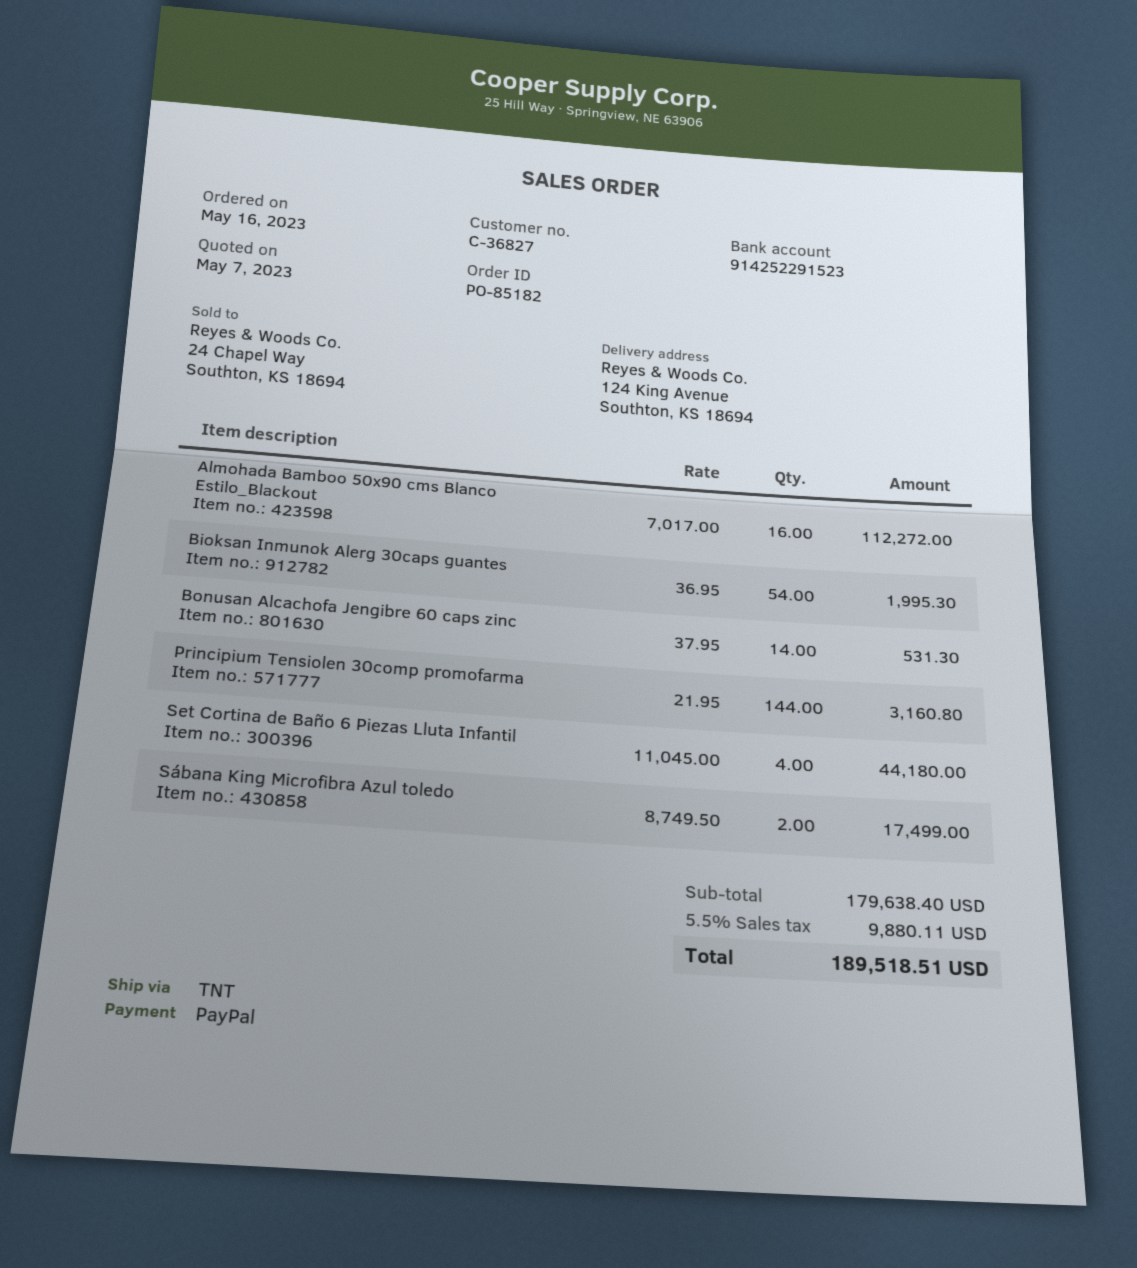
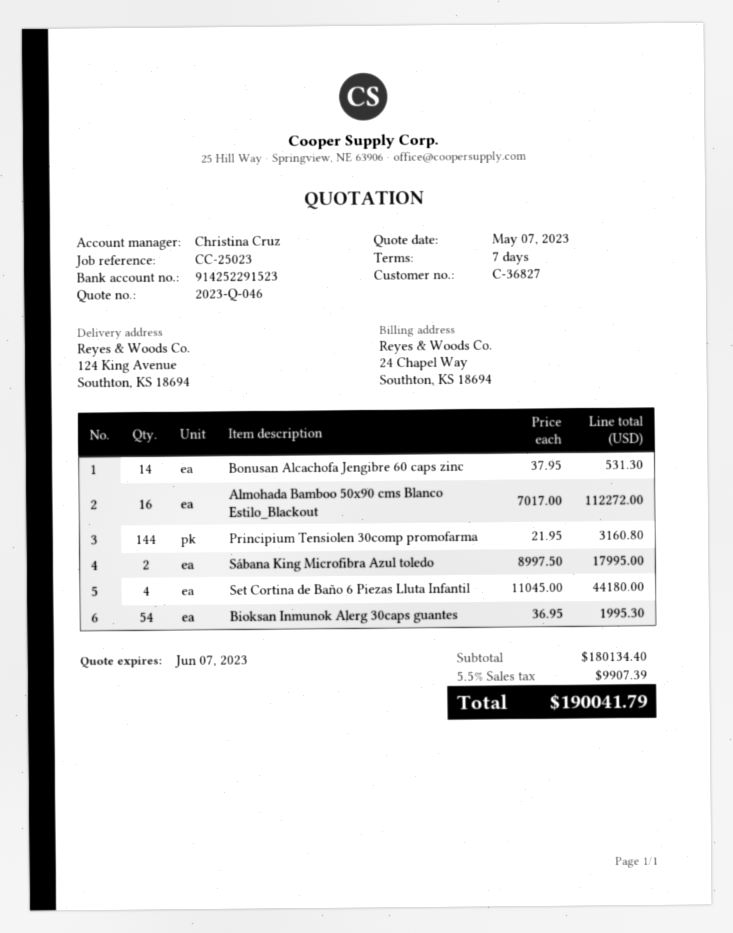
Sábana King Microfibra Azul toledo: 2 x 8749.50 = 17499.00 -> 2 x 8997.50 = 17995.00
subtotal: 179638.40 -> 180134.40
tax: 5.5% = 9880.11 -> 5.5% = 9907.39
total: 189518.51 -> 190041.79

